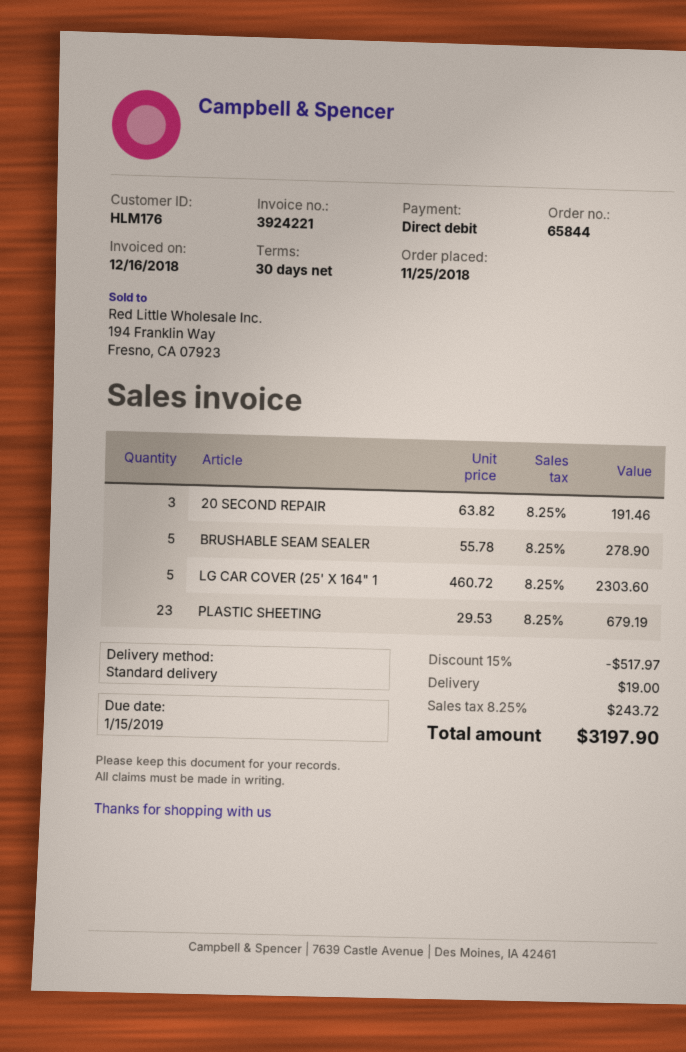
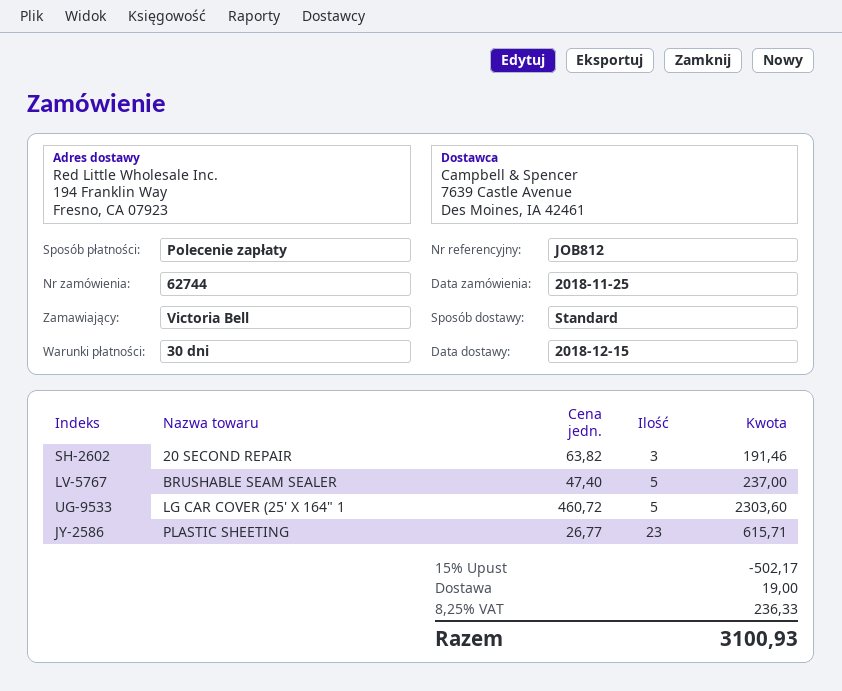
order number: 65844 -> 62744
BRUSHABLE SEAM SEALER: 5 x 55.78 = 278.90 -> 5 x 47.40 = 237.00
PLASTIC SHEETING: 23 x 29.53 = 679.19 -> 23 x 26.77 = 615.71
discount: 15% = 517.97 -> 15% = 502.17
tax: 8.25% = 243.72 -> 8.25% = 236.33
total: 3197.90 -> 3100.93

